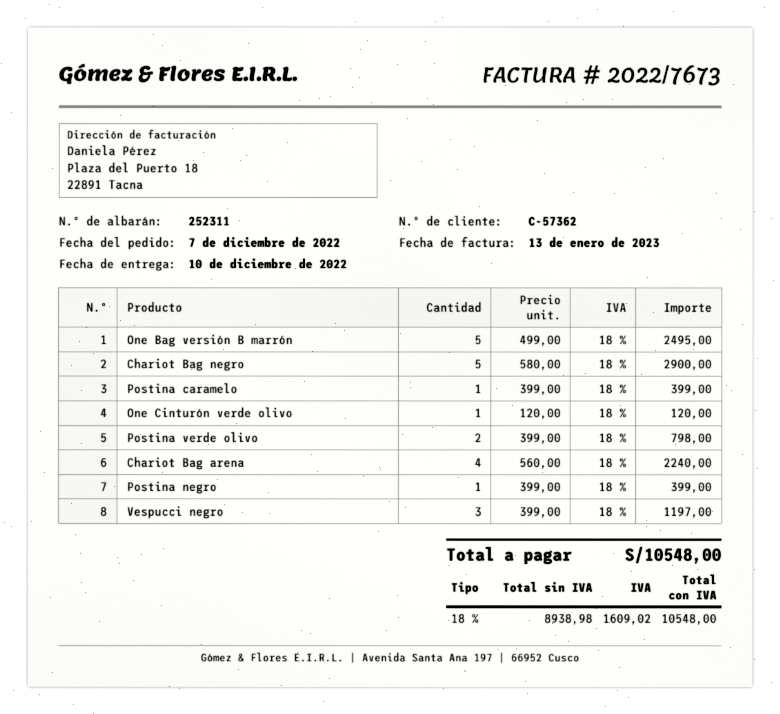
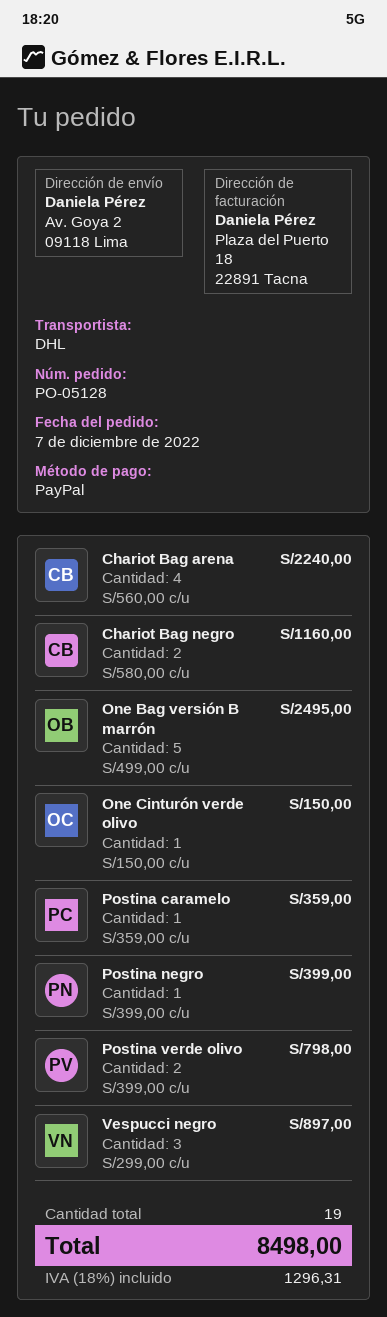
Chariot Bag negro: 5 x 580.00 = 2900.00 -> 2 x 580.00 = 1160.00
Postina caramelo: 1 x 399.00 = 399.00 -> 1 x 359.00 = 359.00
One Cinturón verde olivo: 1 x 120.00 = 120.00 -> 1 x 150.00 = 150.00
Vespucci negro: 3 x 399.00 = 1197.00 -> 3 x 299.00 = 897.00
tax: 18% = 1609.02 -> 18% = 1296.31
total: 10548.00 -> 8498.00

